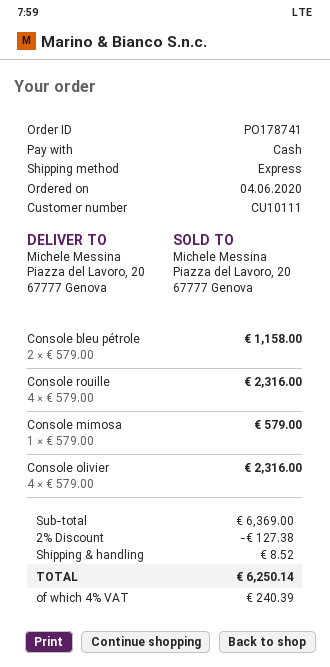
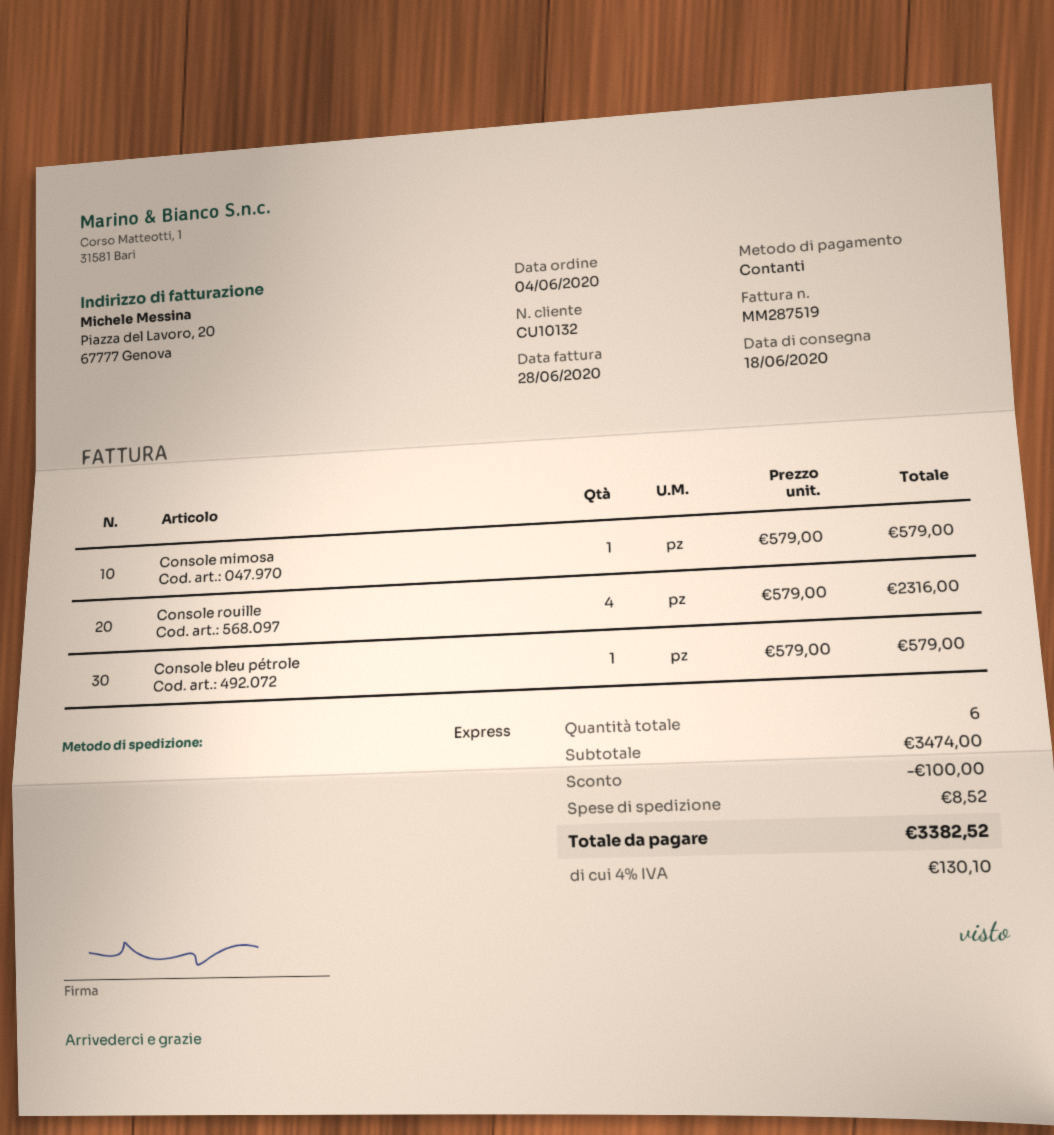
customer number: CU10111 -> CU10132
Console bleu pétrole: 2 x 579.00 = 1158.00 -> 1 x 579.00 = 579.00
Console olivier: 4 x 579.00 = 2316.00 -> none
subtotal: 6369.00 -> 3474.00
discount: 127.38 -> 100.00
tax: 4% = 240.39 -> 4% = 130.10
total: 6250.14 -> 3382.52

